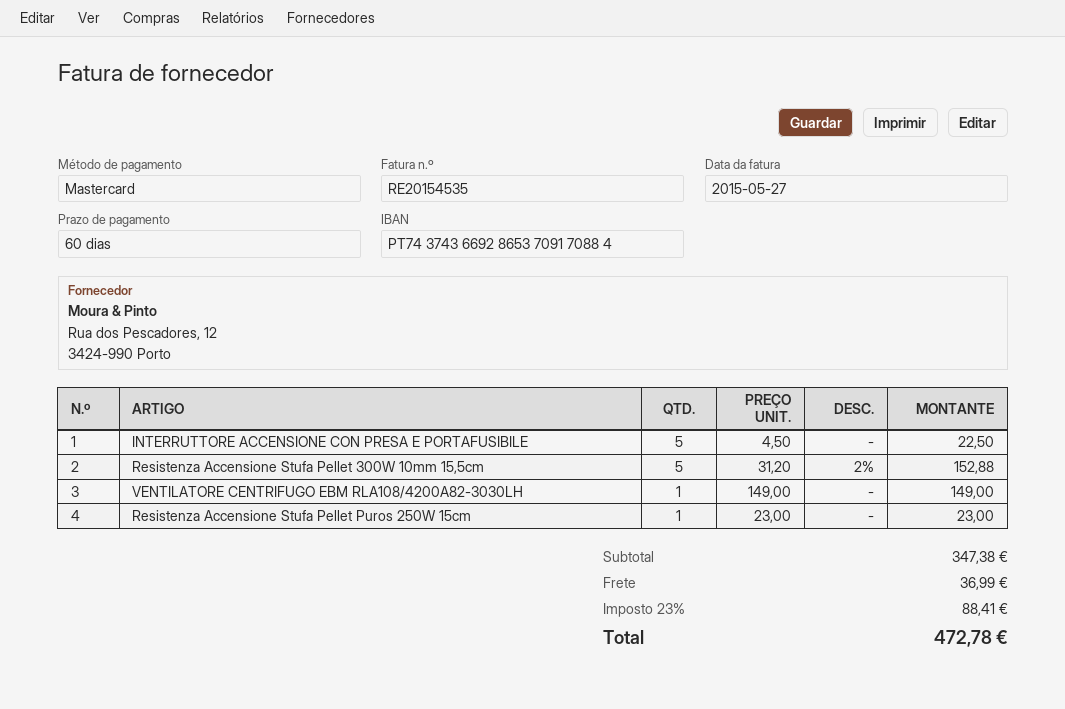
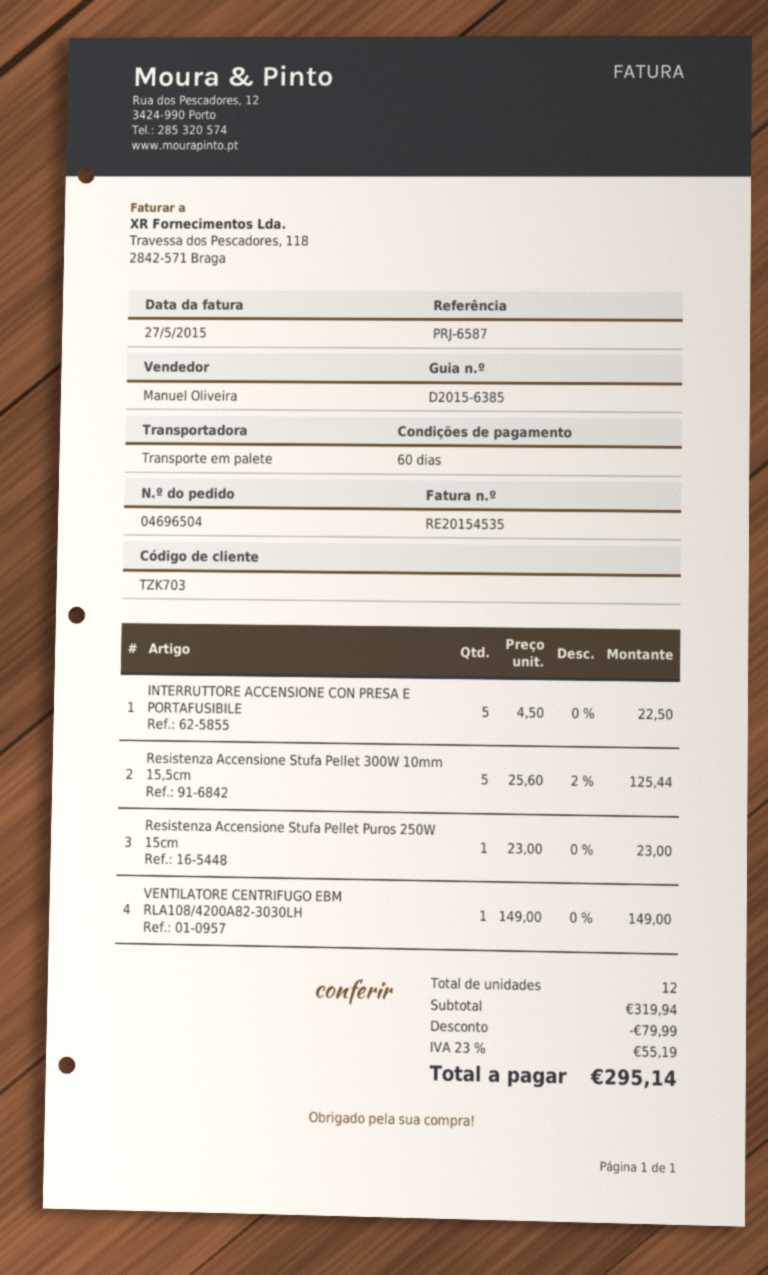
Resistenza Accensione Stufa Pellet 300W 10mm 15,5cm: 5 x 31.20 - 2% = 152.88 -> 5 x 25.60 - 2% = 125.44
subtotal: 347.38 -> 319.94
discount: none -> 79.99
shipping: 36.99 -> none
tax: 23% = 88.41 -> 23% = 55.19
total: 472.78 -> 295.14

